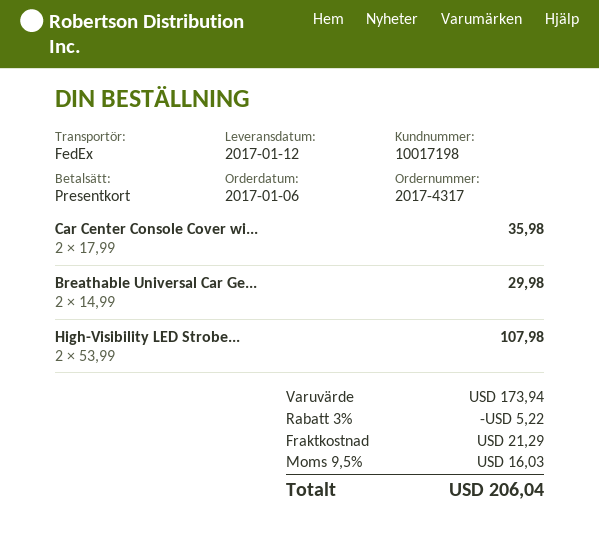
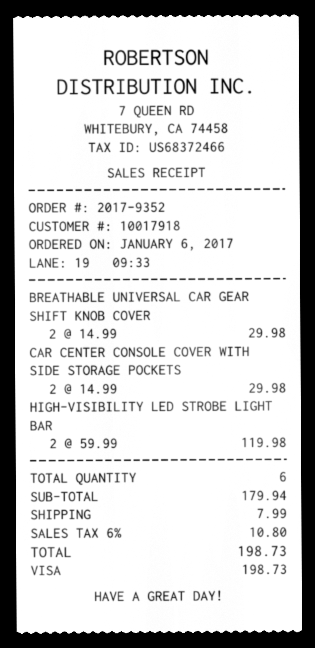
order number: 2017-4317 -> 2017-9352
customer number: 10017198 -> 10017918
payment method: gift card -> Visa
Car Center Console Cover wi...: 2 x 17.99 = 35.98 -> 2 x 14.99 = 29.98
High-Visibility LED Strobe...: 2 x 53.99 = 107.98 -> 2 x 59.99 = 119.98
subtotal: 173.94 -> 179.94
discount: 3% = 5.22 -> none
shipping: 21.29 -> 7.99
tax: 9.5% = 16.03 -> 6% = 10.80
total: 206.04 -> 198.73

